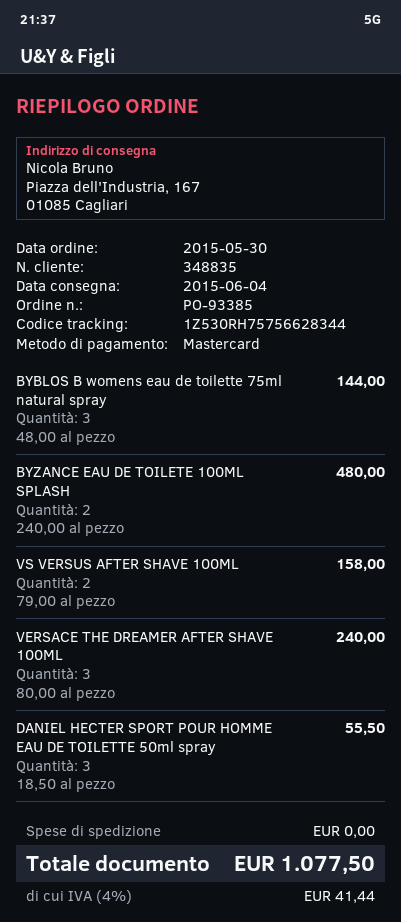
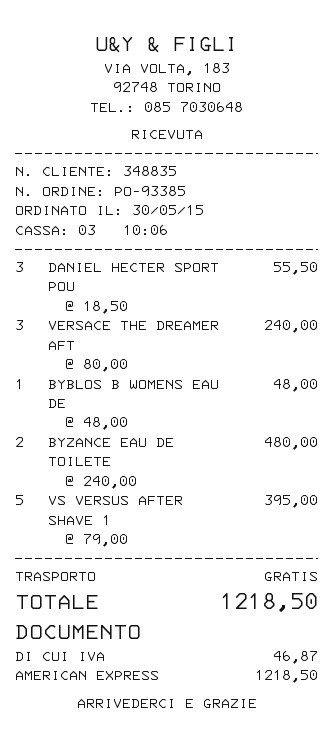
payment method: Mastercard -> American Express
BYBLOS B womens eau de toilette 75ml natural spray: 3 x 48.00 = 144.00 -> 1 x 48.00 = 48.00
VS VERSUS AFTER SHAVE 100ML: 2 x 79.00 = 158.00 -> 5 x 79.00 = 395.00
tax: 41.44 -> 46.87
total: 1077.50 -> 1218.50

